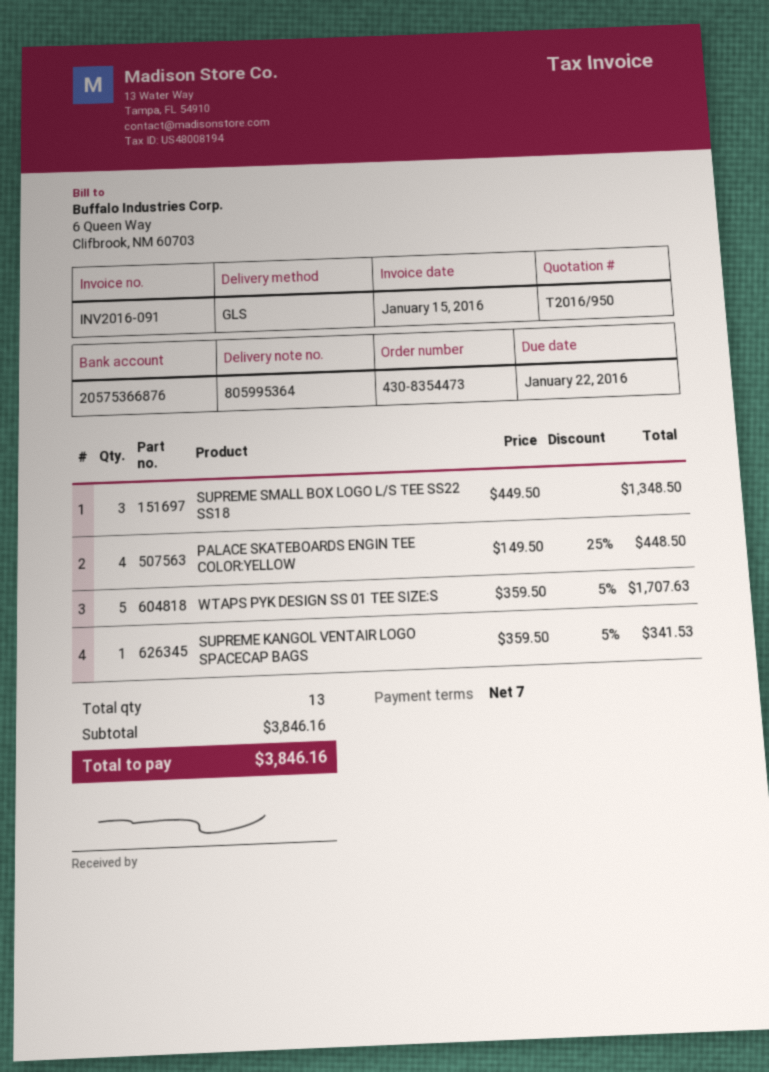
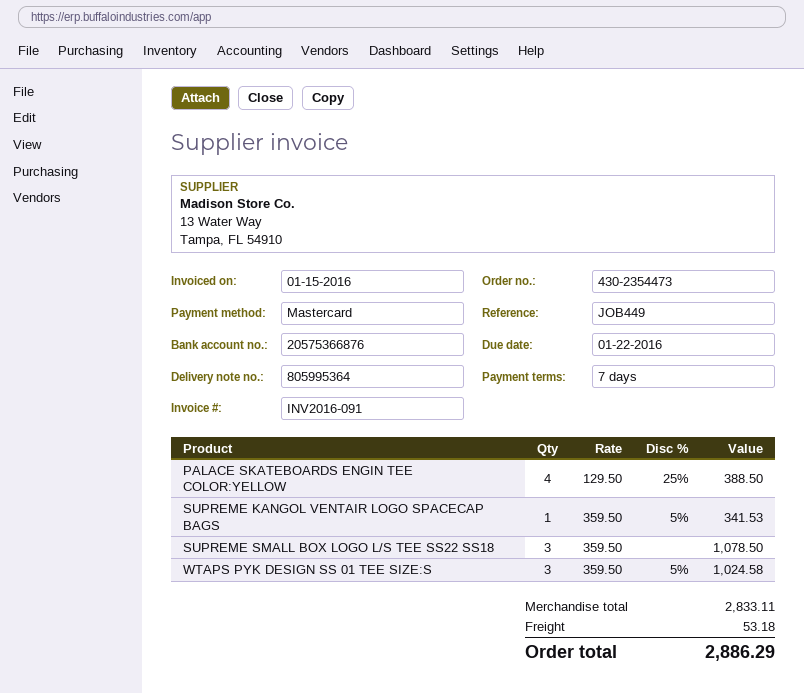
order number: 430-8354473 -> 430-2354473
SUPREME SMALL BOX LOGO L/S TEE SS22 SS18: 3 x 449.50 = 1348.50 -> 3 x 359.50 = 1078.50
PALACE SKATEBOARDS ENGIN TEE COLOR:YELLOW: 4 x 149.50 - 25% = 448.50 -> 4 x 129.50 - 25% = 388.50
WTAPS PYK DESIGN SS 01 TEE SIZE:S: 5 x 359.50 - 5% = 1707.63 -> 3 x 359.50 - 5% = 1024.58
subtotal: 3846.16 -> 2833.11
shipping: none -> 53.18
total: 3846.16 -> 2886.29

